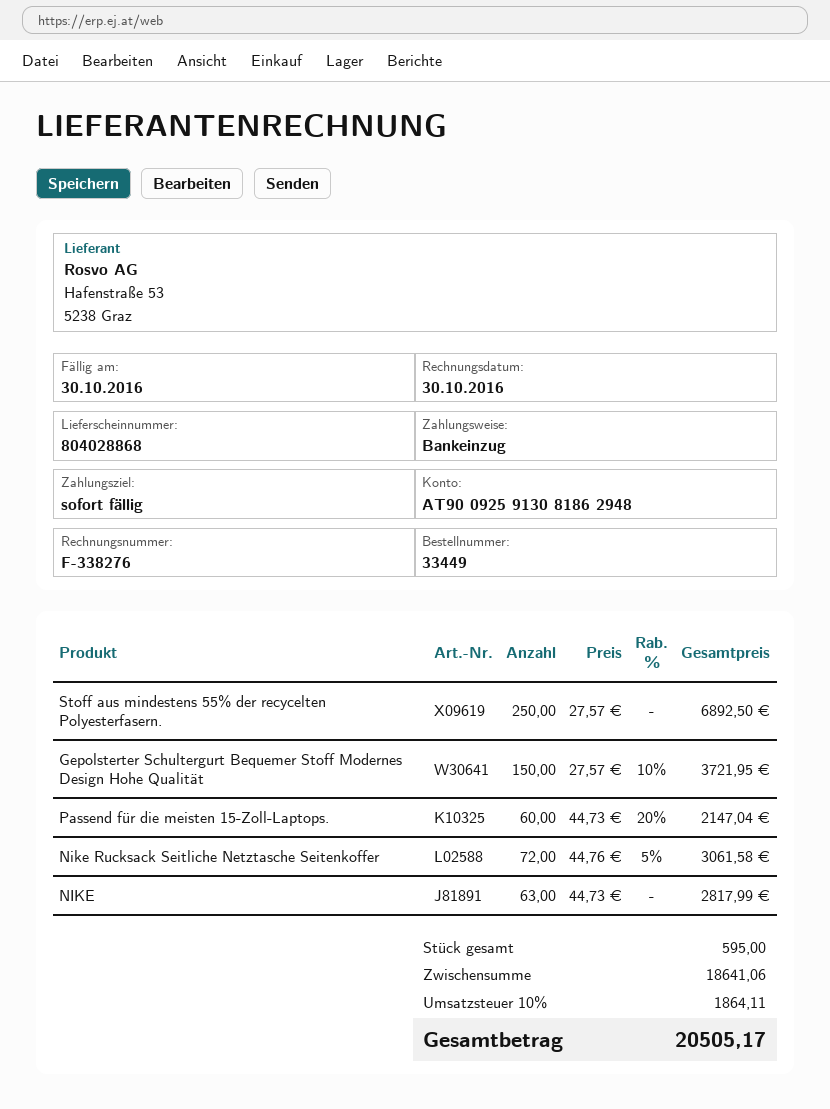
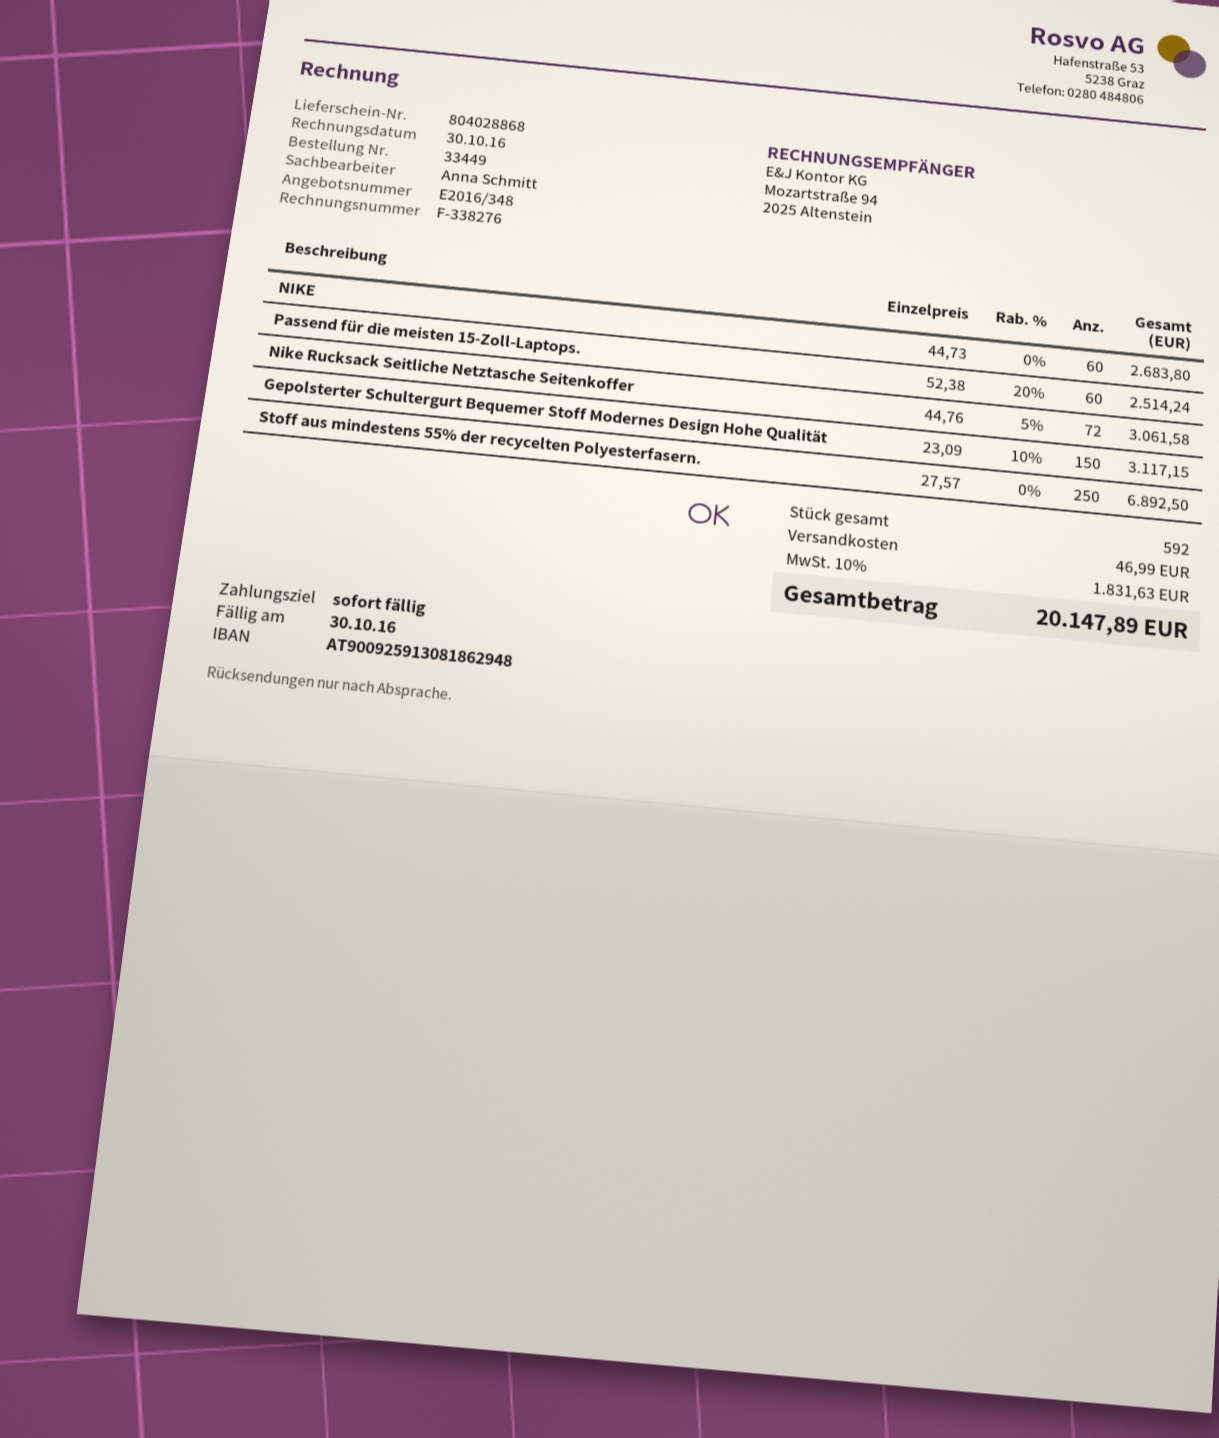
Gepolsterter Schultergurt Bequemer Stoff Modernes Design Hohe Qualität: 150 x 27.57 - 10% = 3721.95 -> 150 x 23.09 - 10% = 3117.15
Passend für die meisten 15-Zoll-Laptops.: 60 x 44.73 - 20% = 2147.04 -> 60 x 52.38 - 20% = 2514.24
NIKE: 63 x 44.73 = 2817.99 -> 60 x 44.73 = 2683.80
total quantity: 595 -> 592
shipping: none -> 46.99
tax: 10% = 1864.11 -> 10% = 1831.63
total: 20505.17 -> 20147.89

